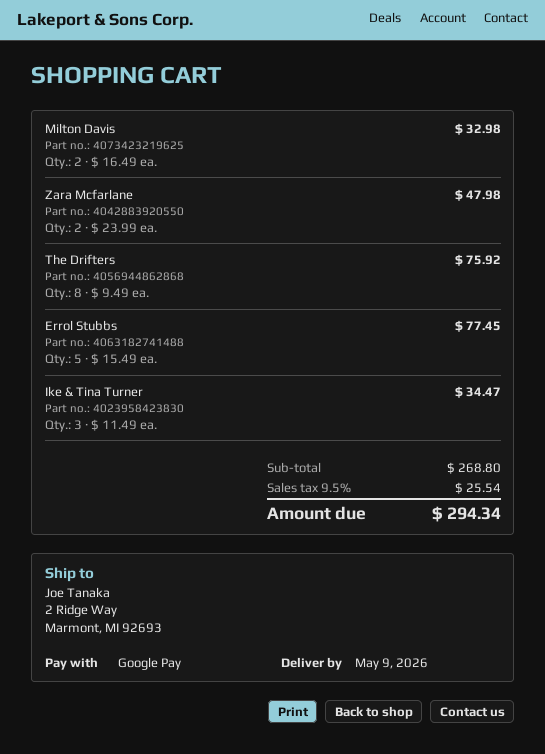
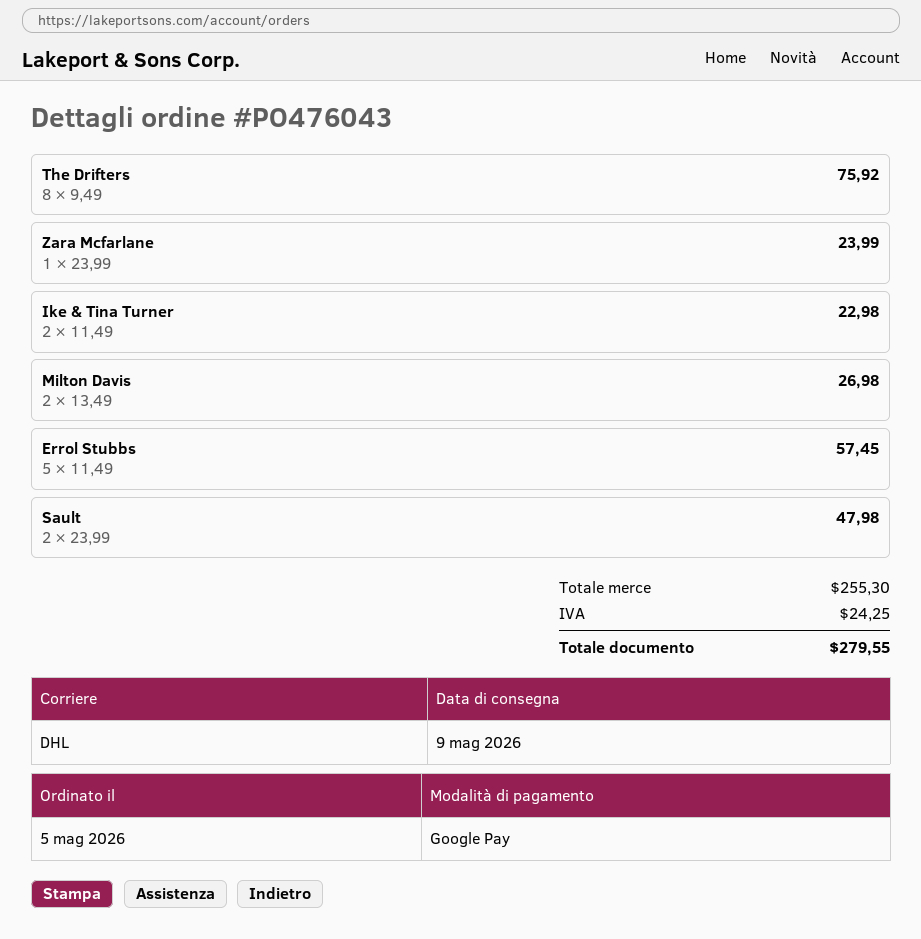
Milton Davis: 2 x 16.49 = 32.98 -> 2 x 13.49 = 26.98
Zara Mcfarlane: 2 x 23.99 = 47.98 -> 1 x 23.99 = 23.99
Errol Stubbs: 5 x 15.49 = 77.45 -> 5 x 11.49 = 57.45
Ike & Tina Turner: 3 x 11.49 = 34.47 -> 2 x 11.49 = 22.98
Sault: none -> 2 x 23.99 = 47.98
subtotal: 268.80 -> 255.30
tax: 25.54 -> 24.25
total: 294.34 -> 279.55

